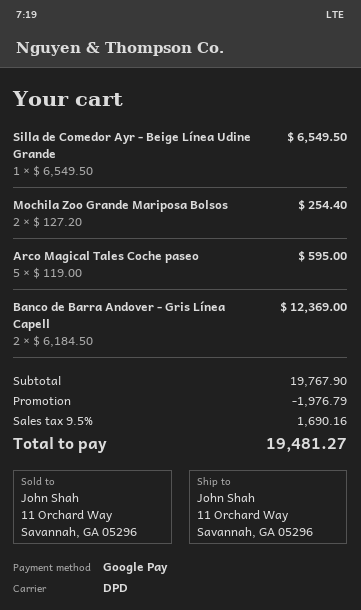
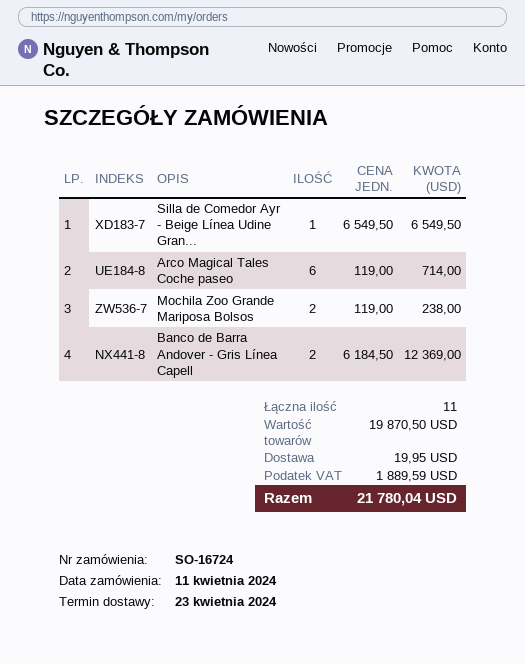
Mochila Zoo Grande Mariposa Bolsos: 2 x 127.20 = 254.40 -> 2 x 119.00 = 238.00
Arco Magical Tales Coche paseo: 5 x 119.00 = 595.00 -> 6 x 119.00 = 714.00
subtotal: 19767.90 -> 19870.50
discount: 1976.79 -> none
shipping: none -> 19.95
tax: 1690.16 -> 1889.59
total: 19481.27 -> 21780.04

